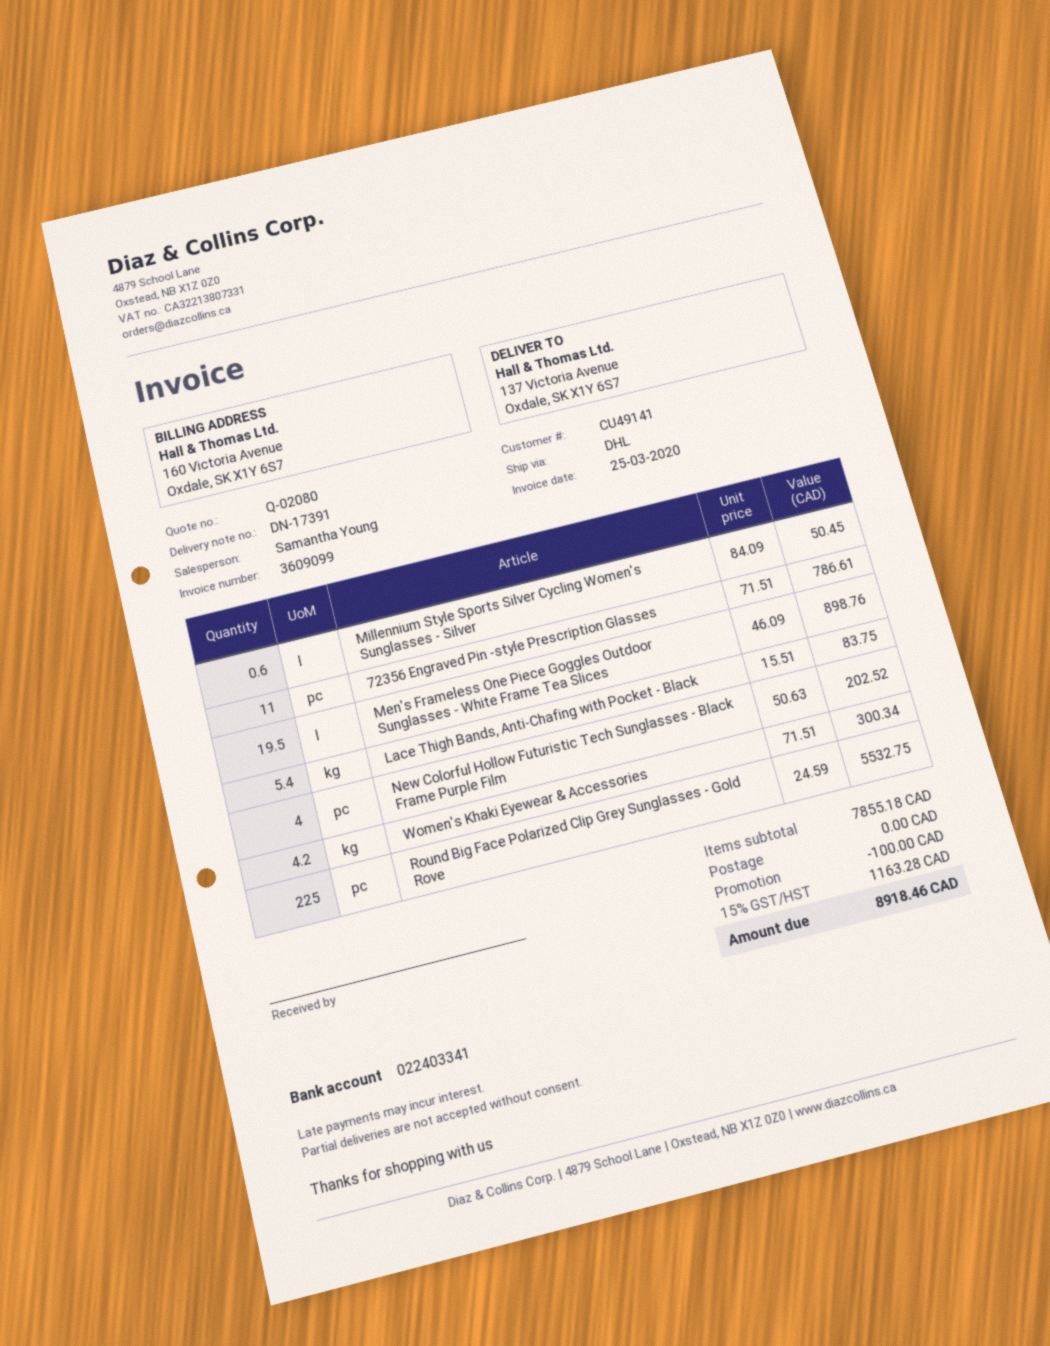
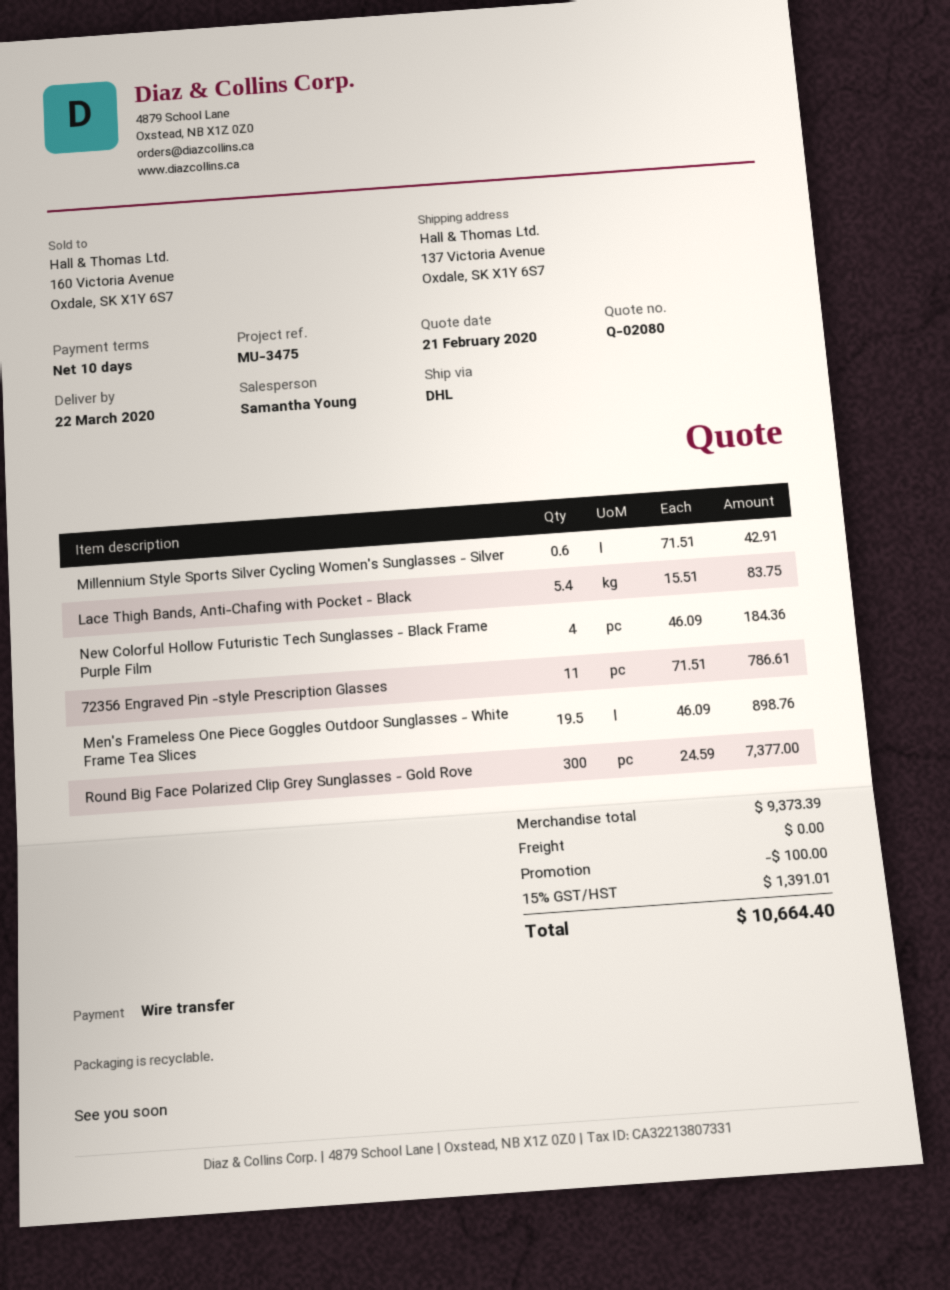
Millennium Style Sports Silver Cycling Women's Sunglasses - Silver: 0.6 x 84.09 = 50.45 -> 0.6 x 71.51 = 42.91
New Colorful Hollow Futuristic Tech Sunglasses - Black Frame Purple Film: 4 x 50.63 = 202.52 -> 4 x 46.09 = 184.36
Women's Khaki Eyewear & Accessories: 4.2 x 71.51 = 300.34 -> none
Round Big Face Polarized Clip Grey Sunglasses - Gold Rove: 225 x 24.59 = 5532.75 -> 300 x 24.59 = 7377.00
subtotal: 7855.18 -> 9373.39
tax: 15% = 1163.28 -> 15% = 1391.01
total: 8918.46 -> 10664.40

